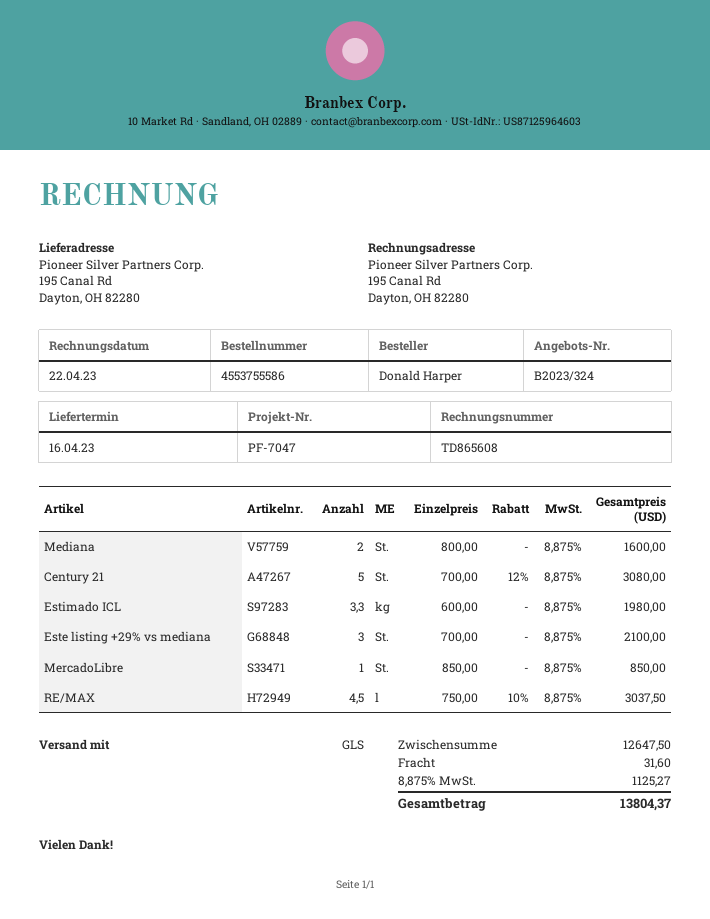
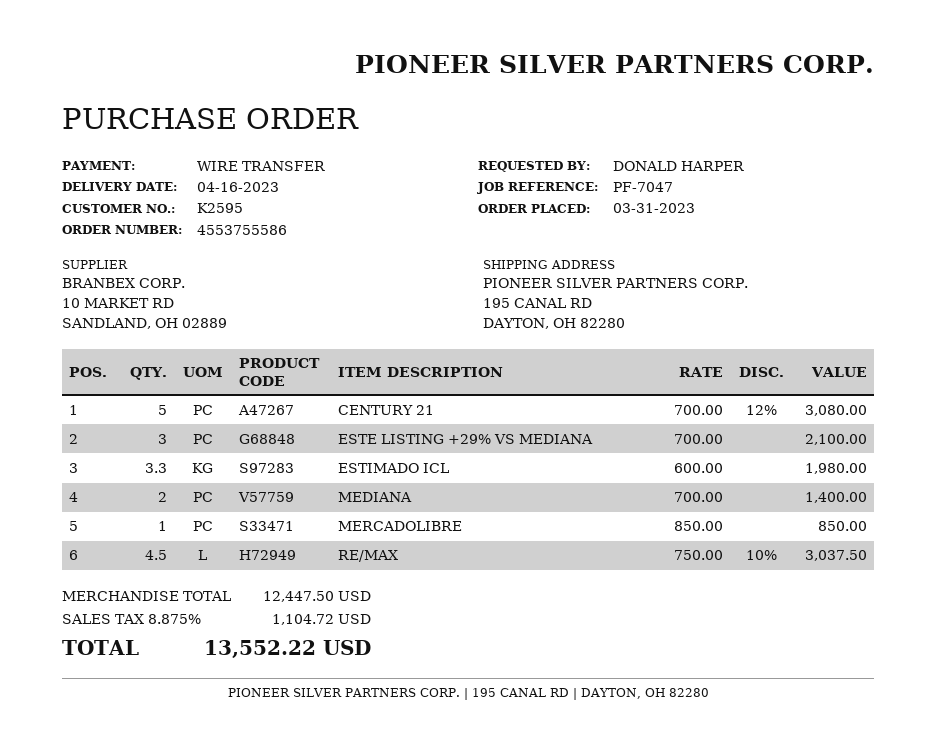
Mediana: 2 x 800.00 = 1600.00 -> 2 x 700.00 = 1400.00
subtotal: 12647.50 -> 12447.50
shipping: 31.60 -> none
tax: 8.875% = 1125.27 -> 8.875% = 1104.72
total: 13804.37 -> 13552.22

